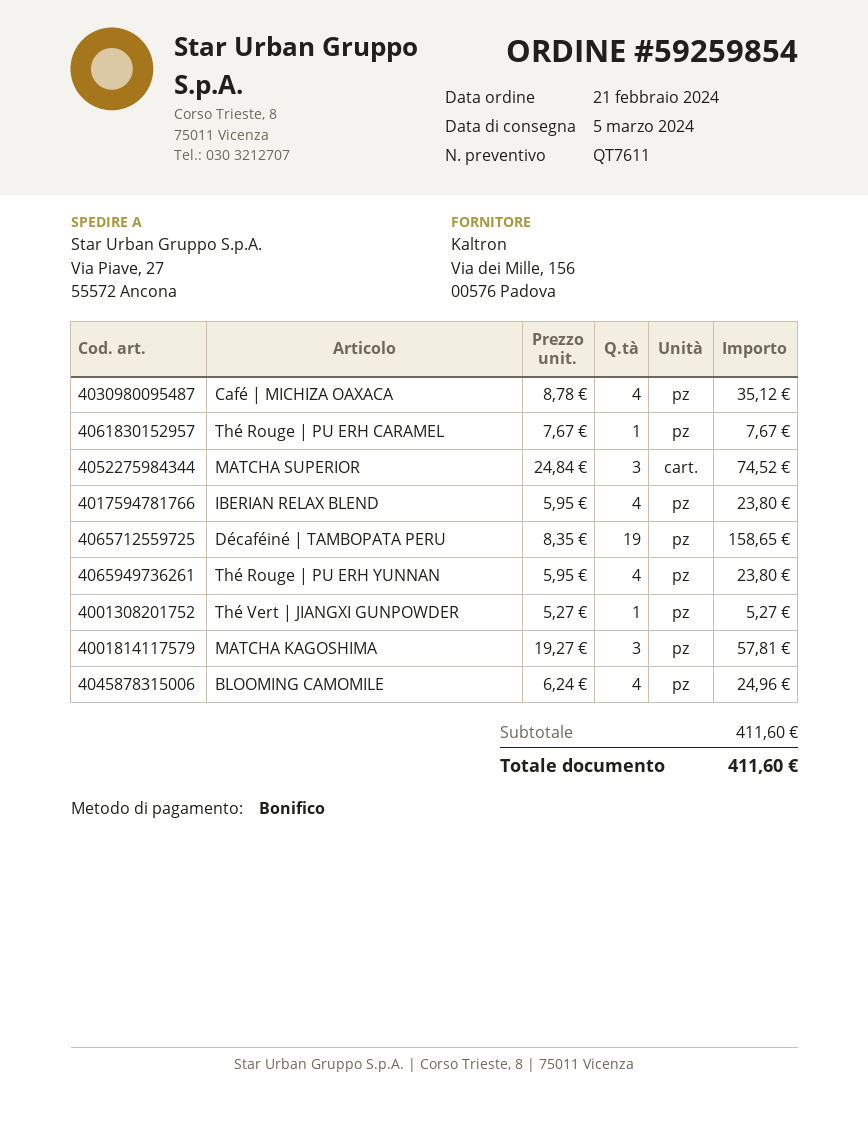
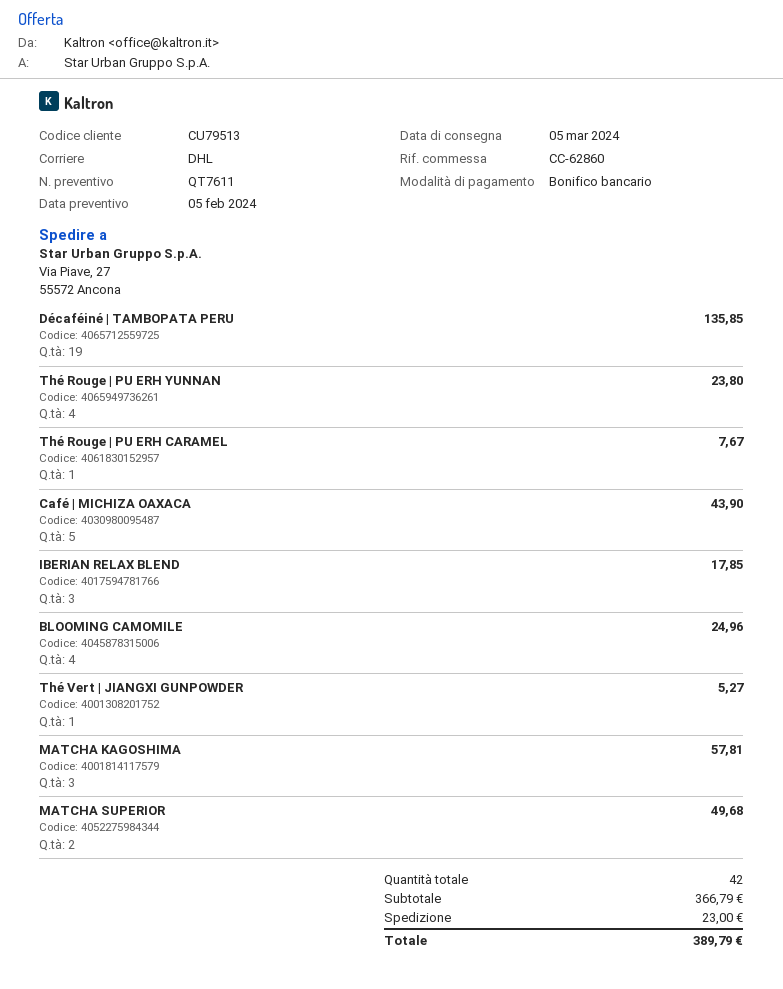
Café | MICHIZA OAXACA: 4 for 35.12 -> 5 for 43.90
MATCHA SUPERIOR: 3 for 74.52 -> 2 for 49.68
IBERIAN RELAX BLEND: 4 for 23.80 -> 3 for 17.85
Décaféiné | TAMBOPATA PERU: 19 for 158.65 -> 19 for 135.85
subtotal: 411.60 -> 366.79
shipping: none -> 23.00
total: 411.60 -> 389.79

